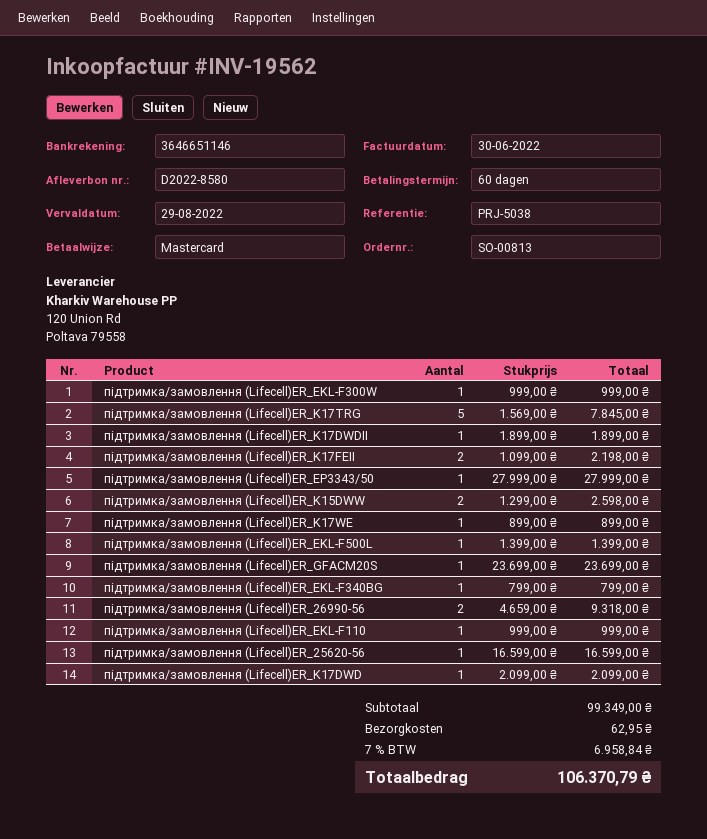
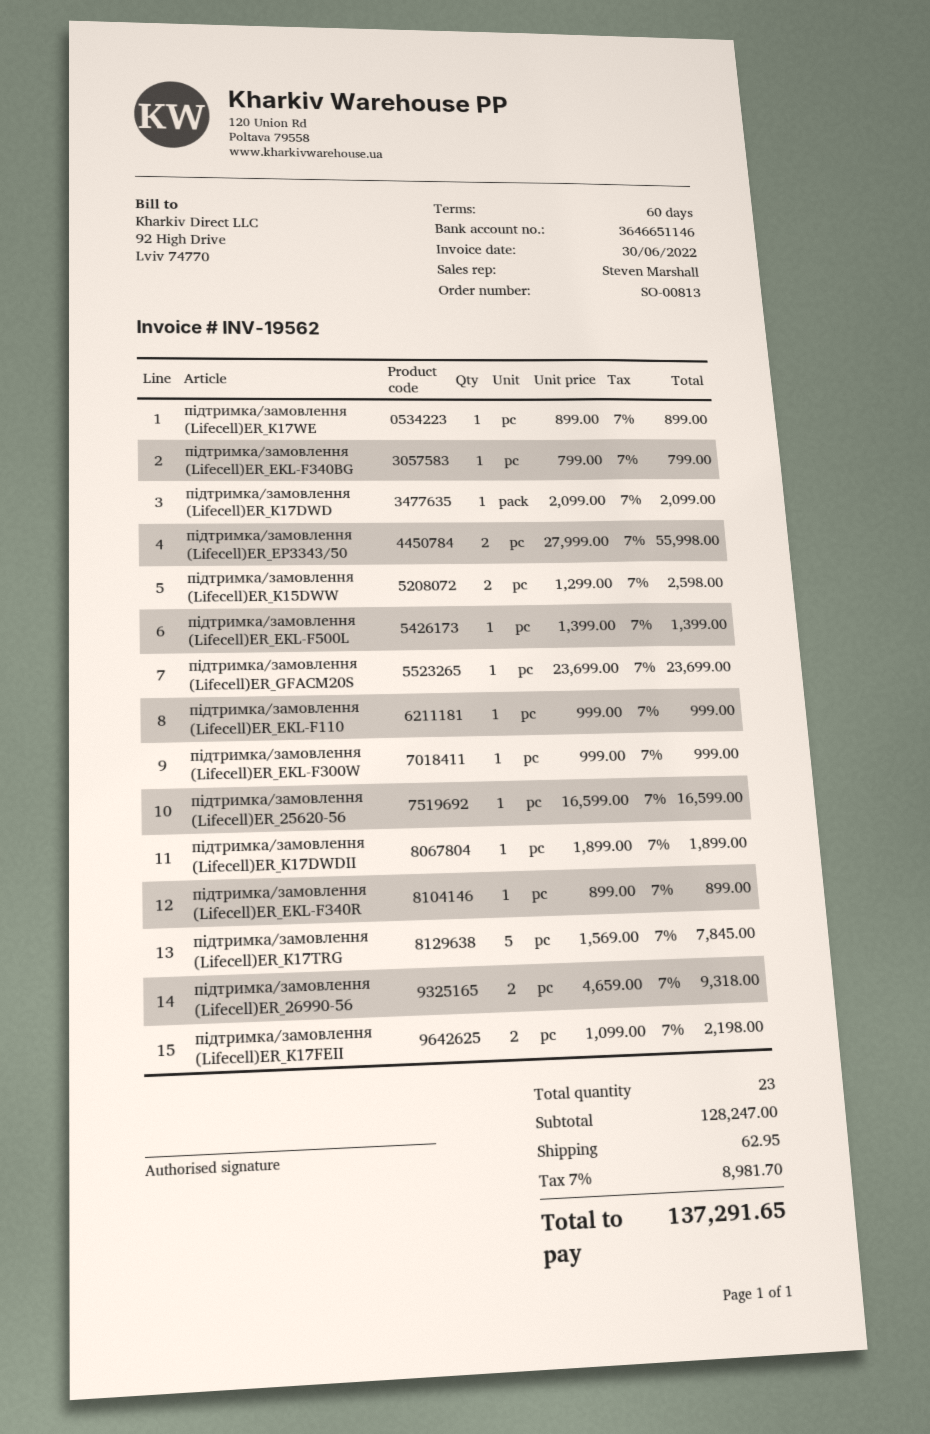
підтримка/замовлення (Lifecell)ER_EP3343/50: 1 x 27999.00 = 27999.00 -> 2 x 27999.00 = 55998.00
підтримка/замовлення (Lifecell)ER_EKL-F340R: none -> 1 x 899.00 = 899.00
subtotal: 99349.00 -> 128247.00
tax: 7% = 6958.84 -> 7% = 8981.70
total: 106370.79 -> 137291.65

